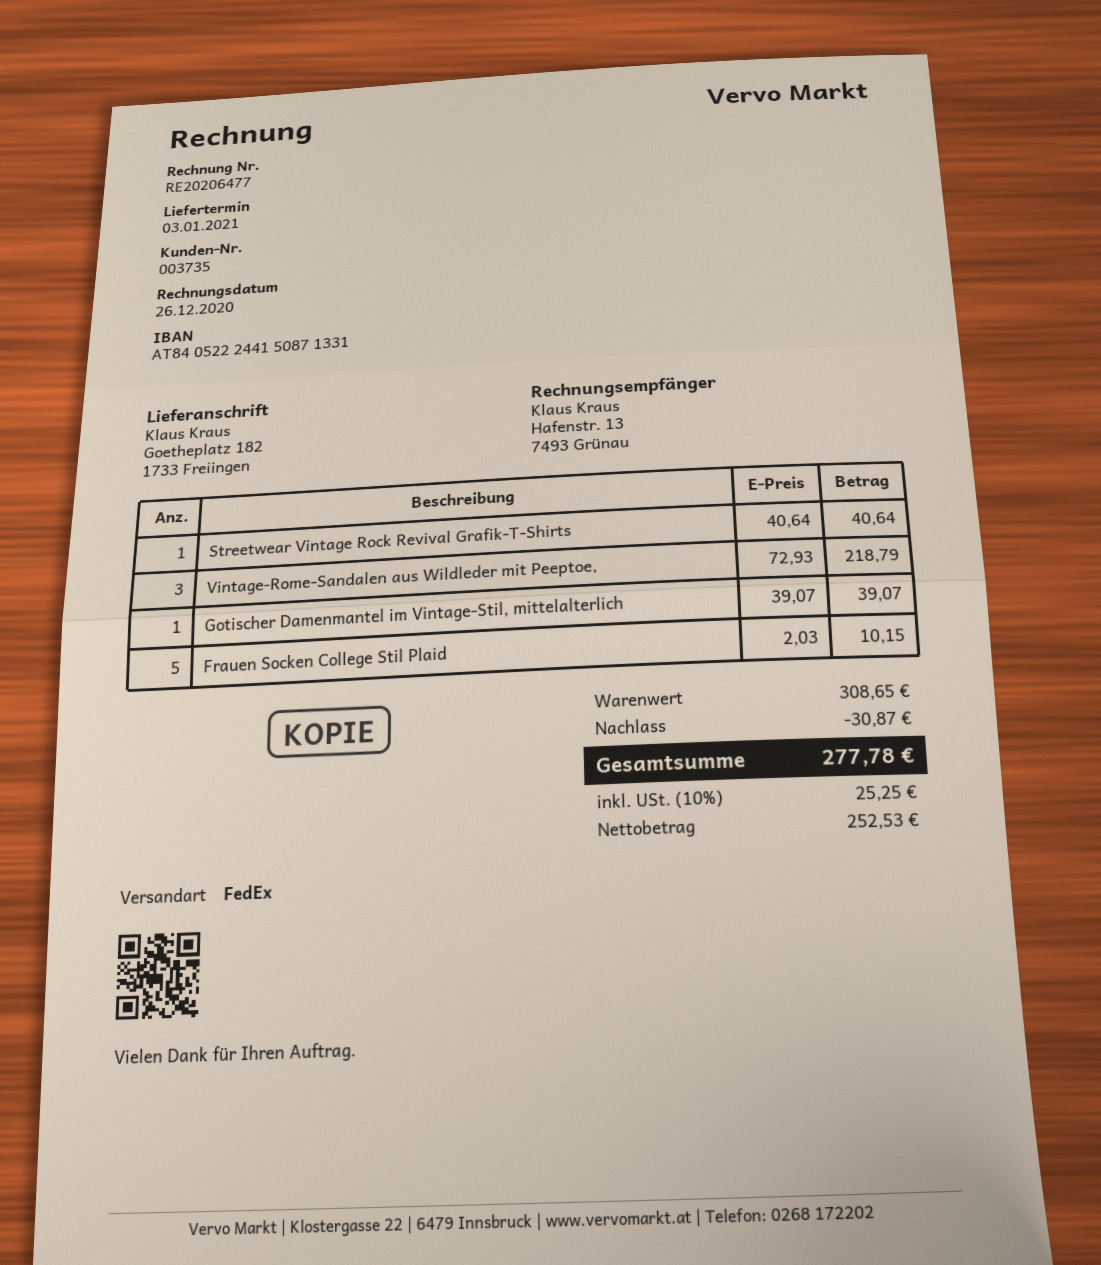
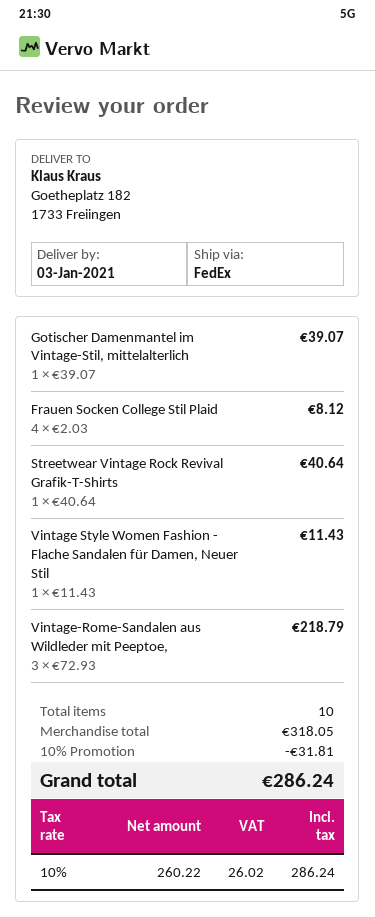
Frauen Socken College Stil Plaid: 5 x 2.03 = 10.15 -> 4 x 2.03 = 8.12
Vintage Style Women Fashion - Flache Sandalen für Damen, Neuer Stil: none -> 1 x 11.43 = 11.43
subtotal: 308.65 -> 318.05
discount: 30.87 -> 31.81
net: 252.53 -> 260.22
tax: 10% = 25.25 -> 10% = 26.02
total: 277.78 -> 286.24

